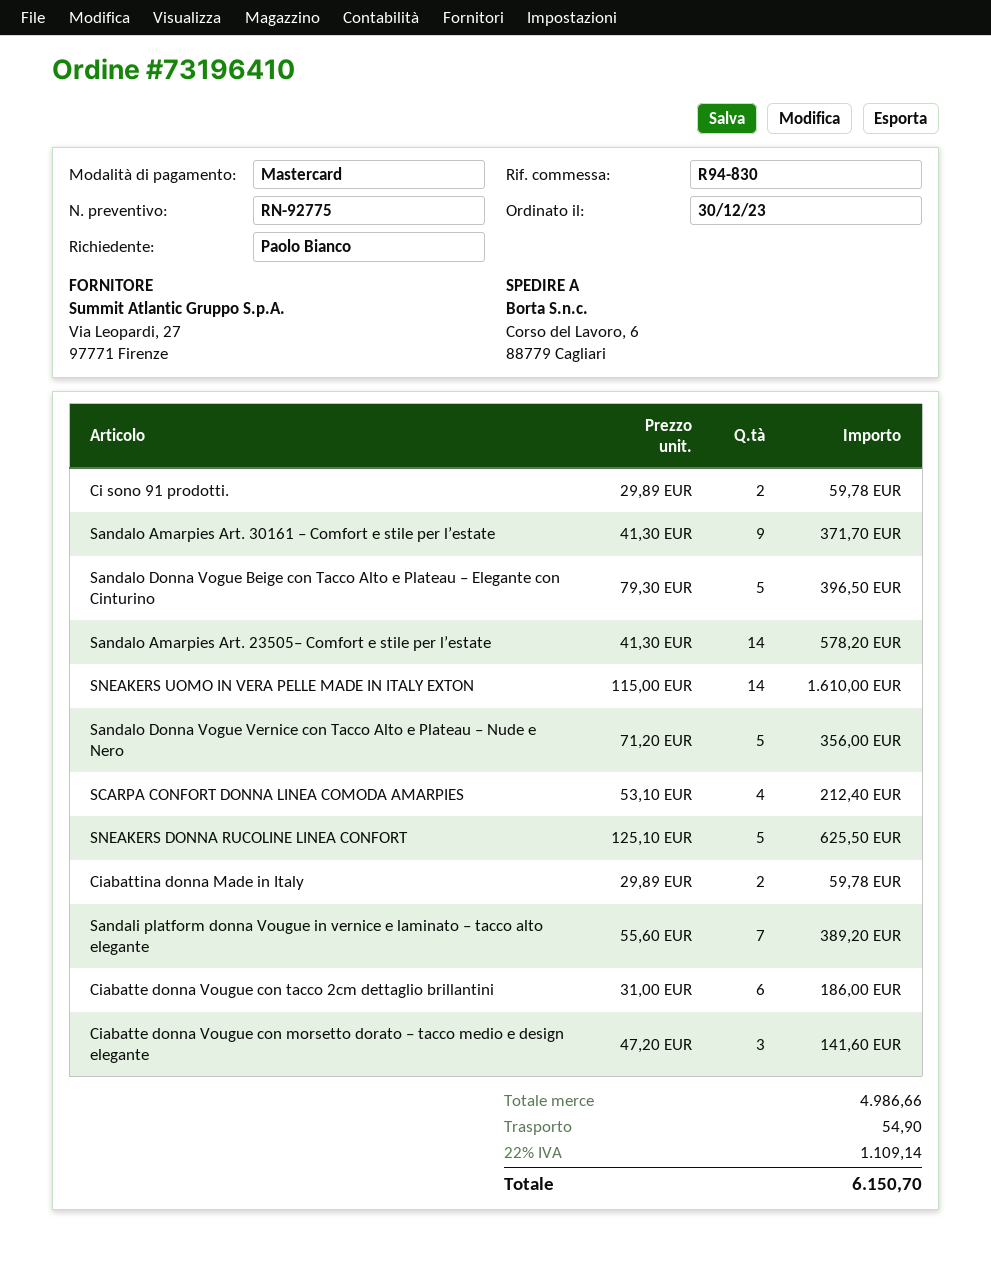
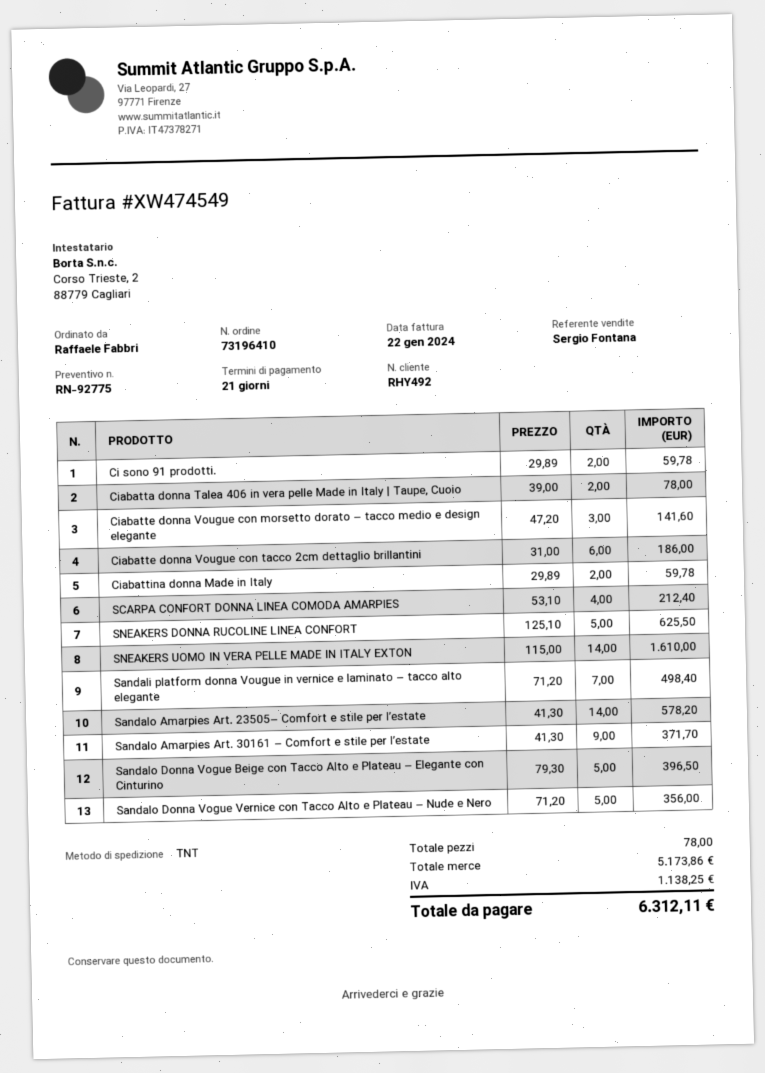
ordered by: Paolo Bianco -> Raffaele Fabbri
Sandali platform donna Vougue in vernice e laminato – tacco alto elegante: 7 x 55.60 = 389.20 -> 7 x 71.20 = 498.40
Ciabatta donna Talea 406 in vera pelle Made in Italy | Taupe, Cuoio: none -> 2 x 39.00 = 78.00
subtotal: 4986.66 -> 5173.86
shipping: 54.90 -> none
tax: 1109.14 -> 1138.25
total: 6150.70 -> 6312.11

